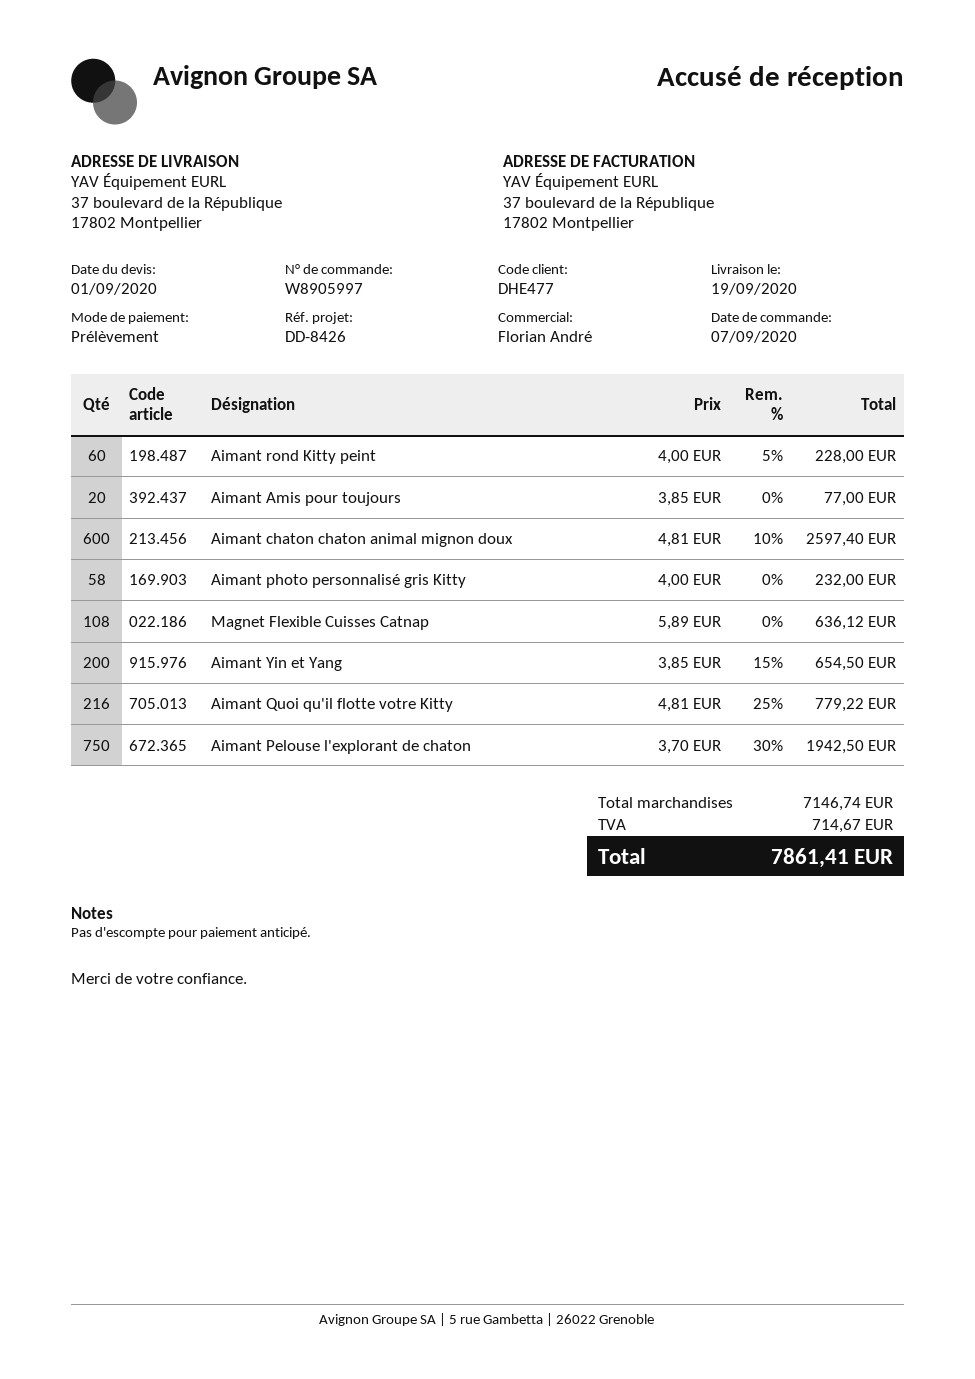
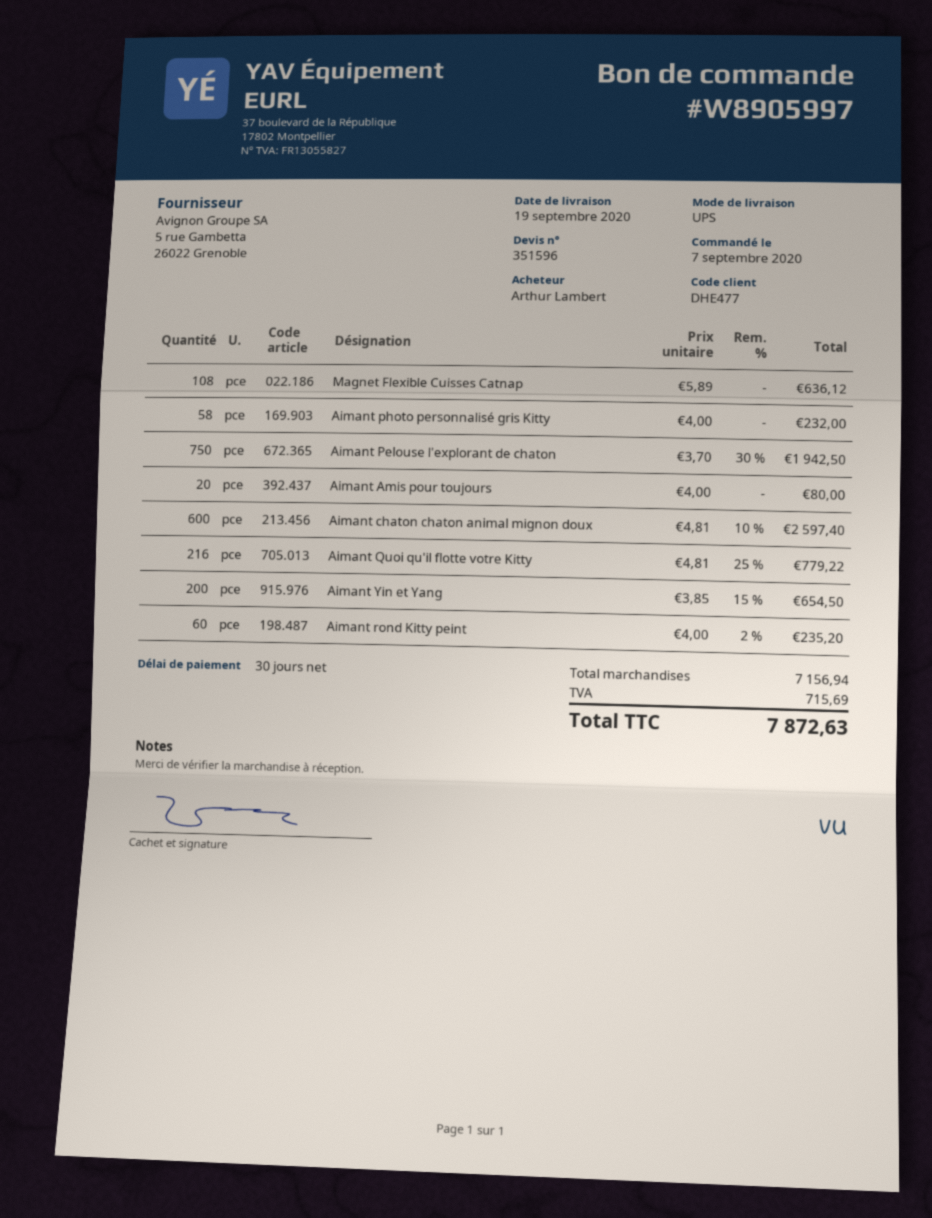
Aimant rond Kitty peint: 60 x 4.00 - 5% = 228.00 -> 60 x 4.00 - 2% = 235.20
Aimant Amis pour toujours: 20 x 3.85 = 77.00 -> 20 x 4.00 = 80.00
subtotal: 7146.74 -> 7156.94
tax: 714.67 -> 715.69
total: 7861.41 -> 7872.63

